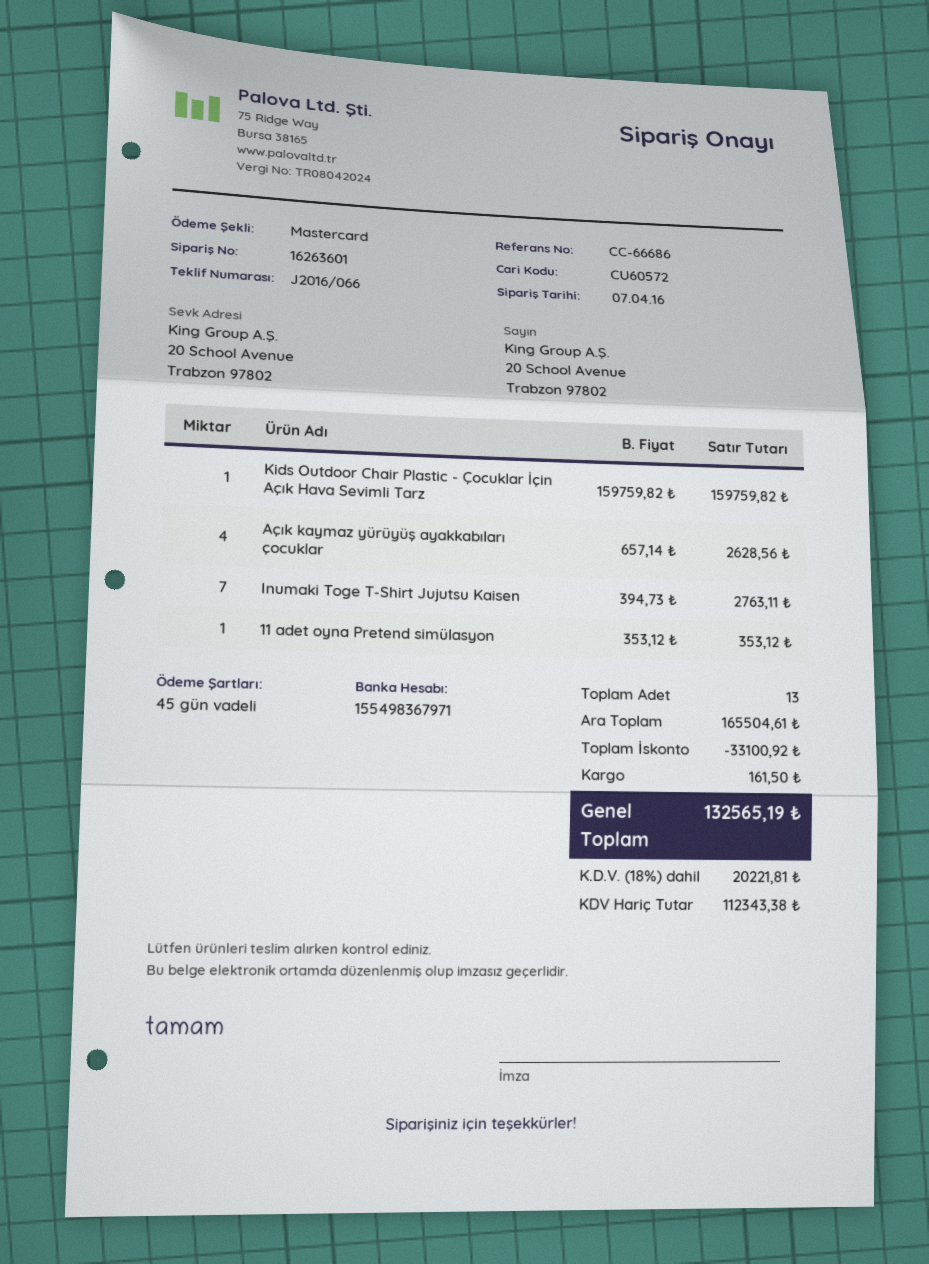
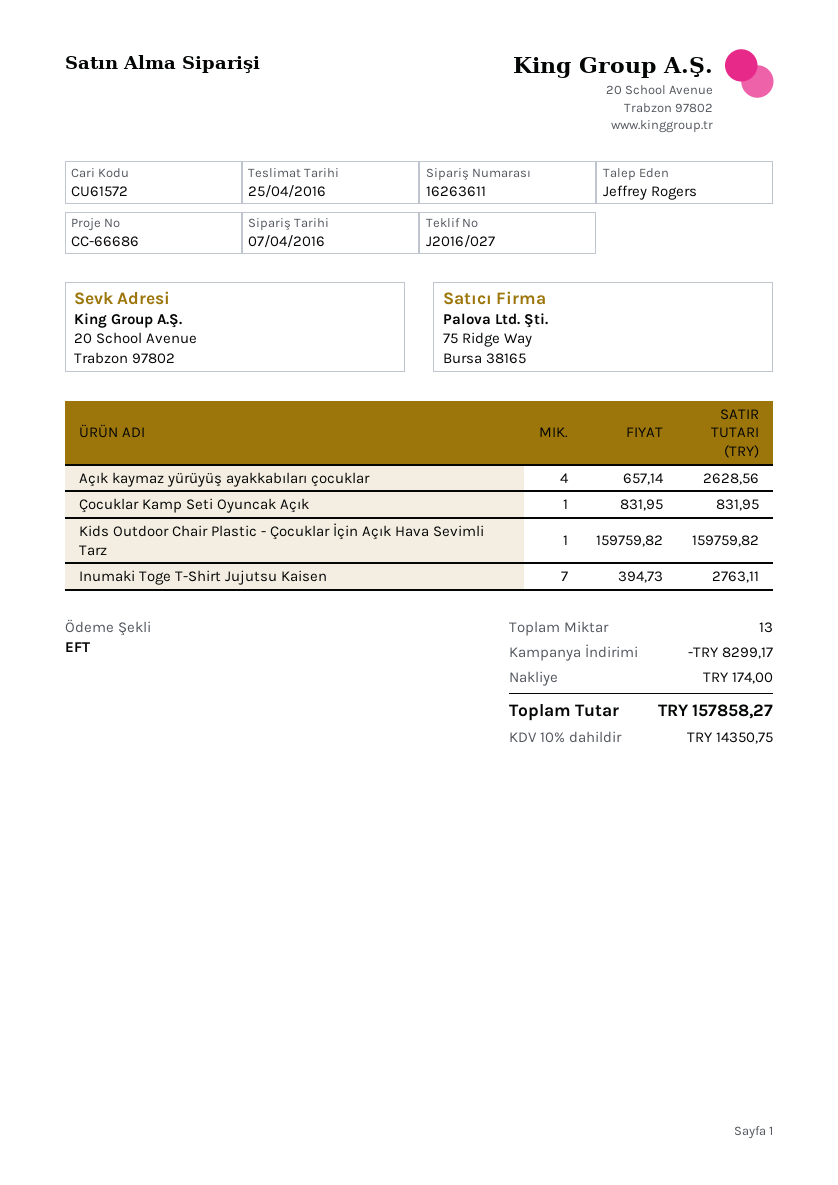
quote number: J2016/066 -> J2016/027
order number: 16263601 -> 16263611
customer number: CU60572 -> CU61572
payment method: Mastercard -> bank transfer
11 adet oyna Pretend simülasyon: 1 x 353.12 = 353.12 -> none
Çocuklar Kamp Seti Oyuncak Açık: none -> 1 x 831.95 = 831.95
discount: 33100.92 -> 8299.17
shipping: 161.50 -> 174.00
tax: 18% = 20221.81 -> 10% = 14350.75
total: 132565.19 -> 157858.27

